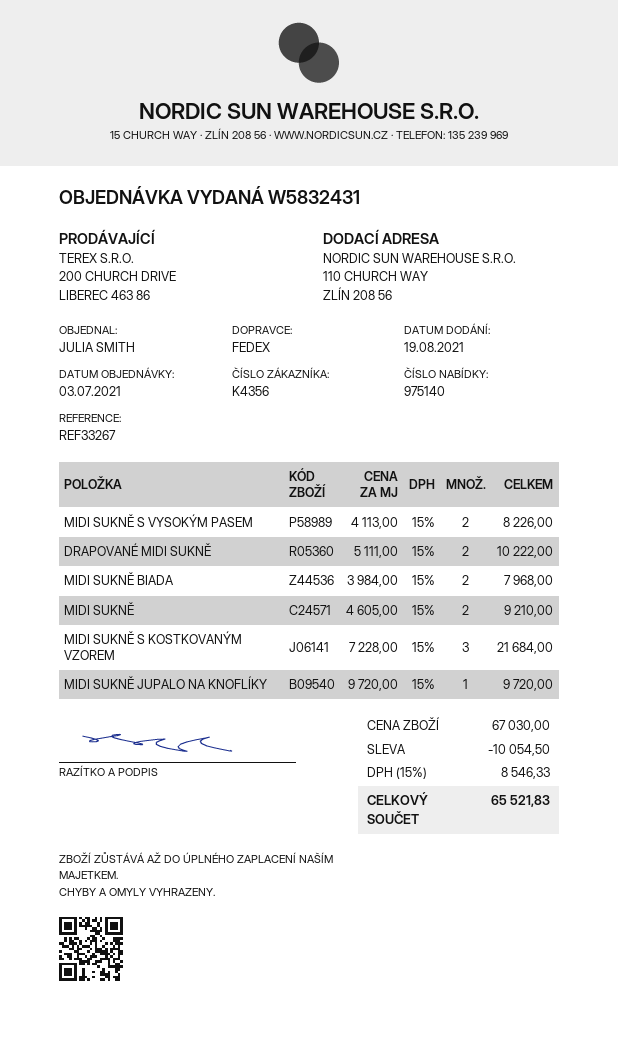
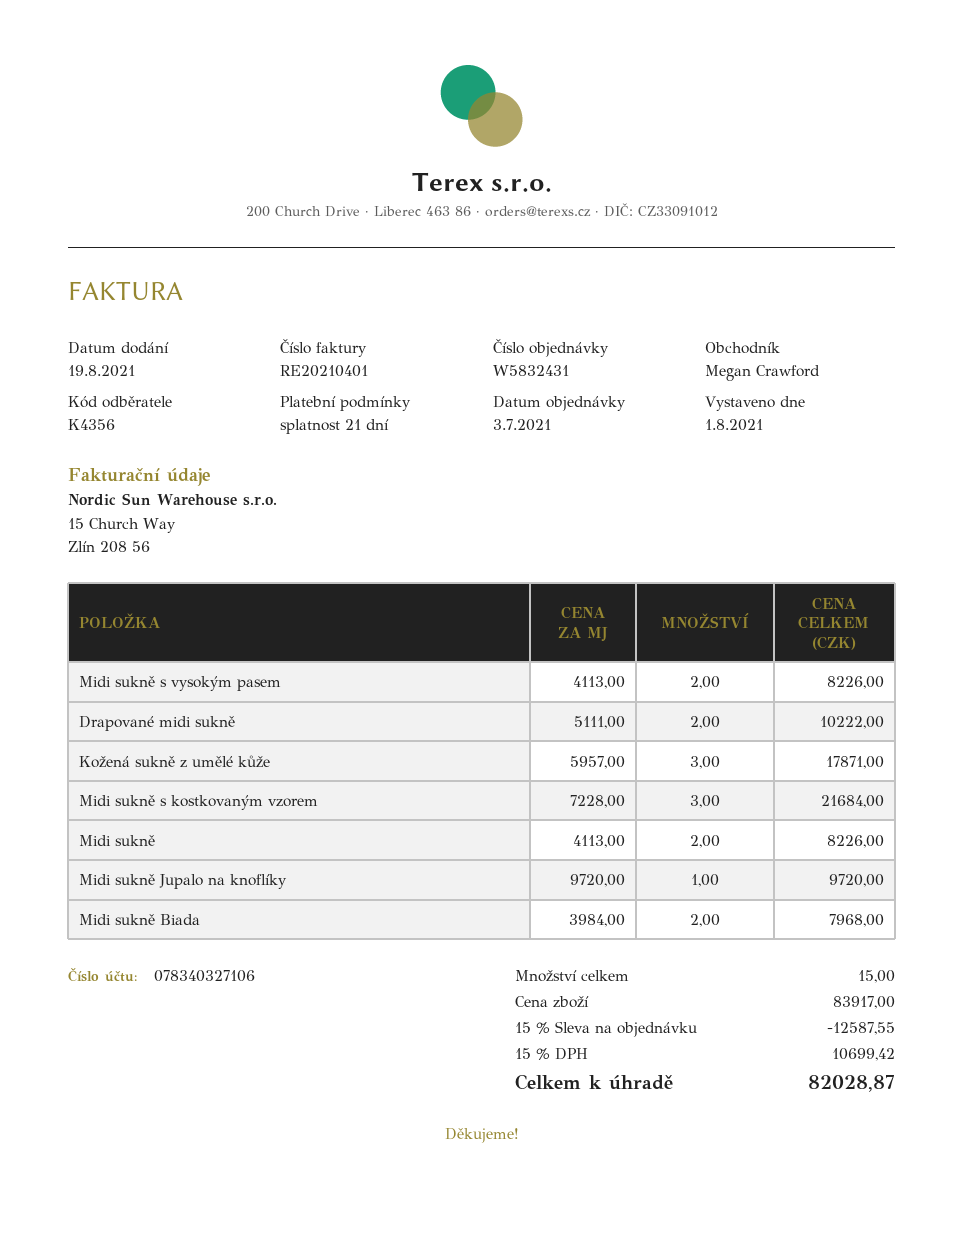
MIDI SUKNĚ: 2 x 4605.00 = 9210.00 -> 2 x 4113.00 = 8226.00
Kožená sukně z umělé kůže: none -> 3 x 5957.00 = 17871.00
subtotal: 67030.00 -> 83917.00
discount: 10054.50 -> 12587.55
tax: 15% = 8546.33 -> 15% = 10699.42
total: 65521.83 -> 82028.87

